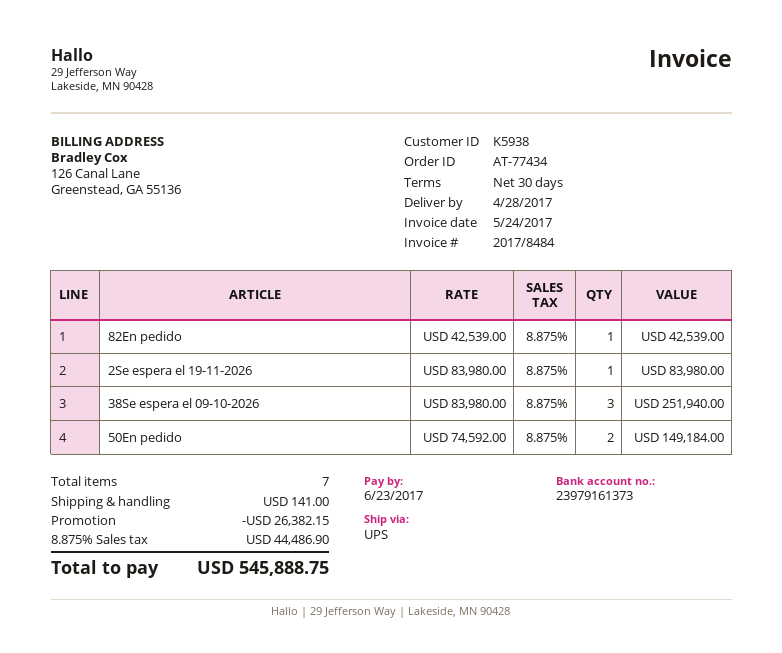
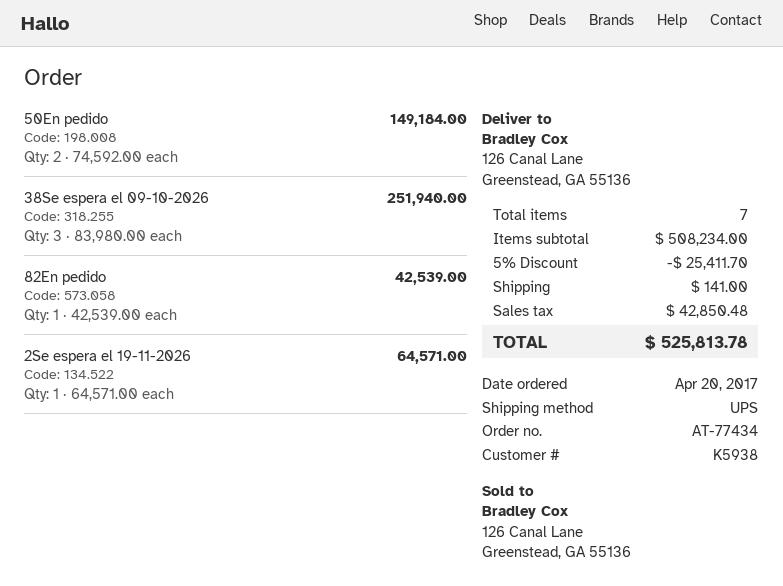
2Se espera el 19-11-2026: 1 x 83980.00 = 83980.00 -> 1 x 64571.00 = 64571.00
discount: 26382.15 -> 25411.70
tax: 44486.90 -> 42850.48
total: 545888.75 -> 525813.78

